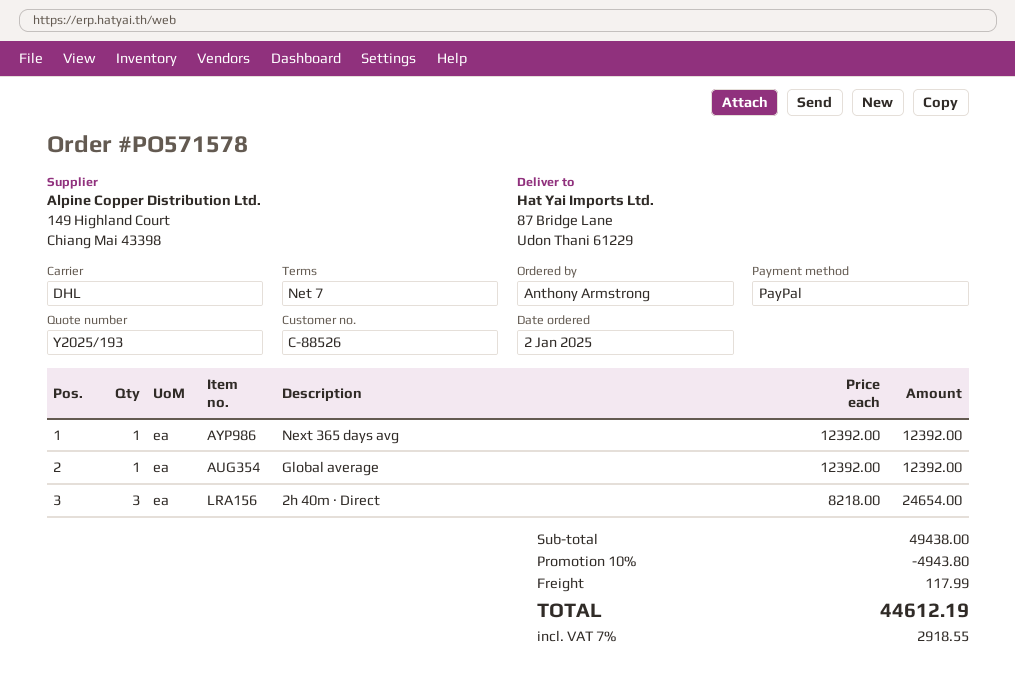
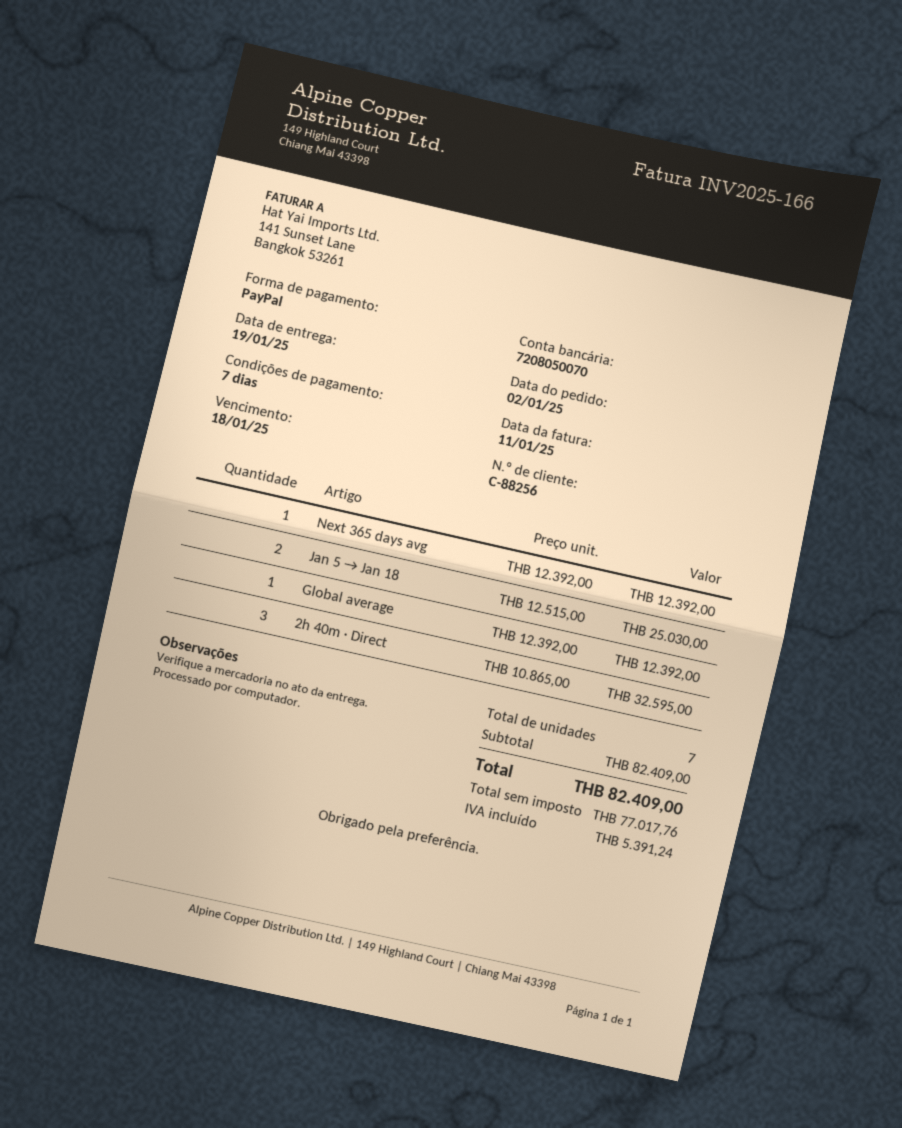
customer number: C-88526 -> C-88256
2h 40m · Direct: 3 x 8218.00 = 24654.00 -> 3 x 10865.00 = 32595.00
Jan 5 → Jan 18: none -> 2 x 12515.00 = 25030.00
subtotal: 49438.00 -> 82409.00
discount: 10% = 4943.80 -> none
shipping: 117.99 -> none
tax: 2918.55 -> 5391.24
total: 44612.19 -> 82409.00

